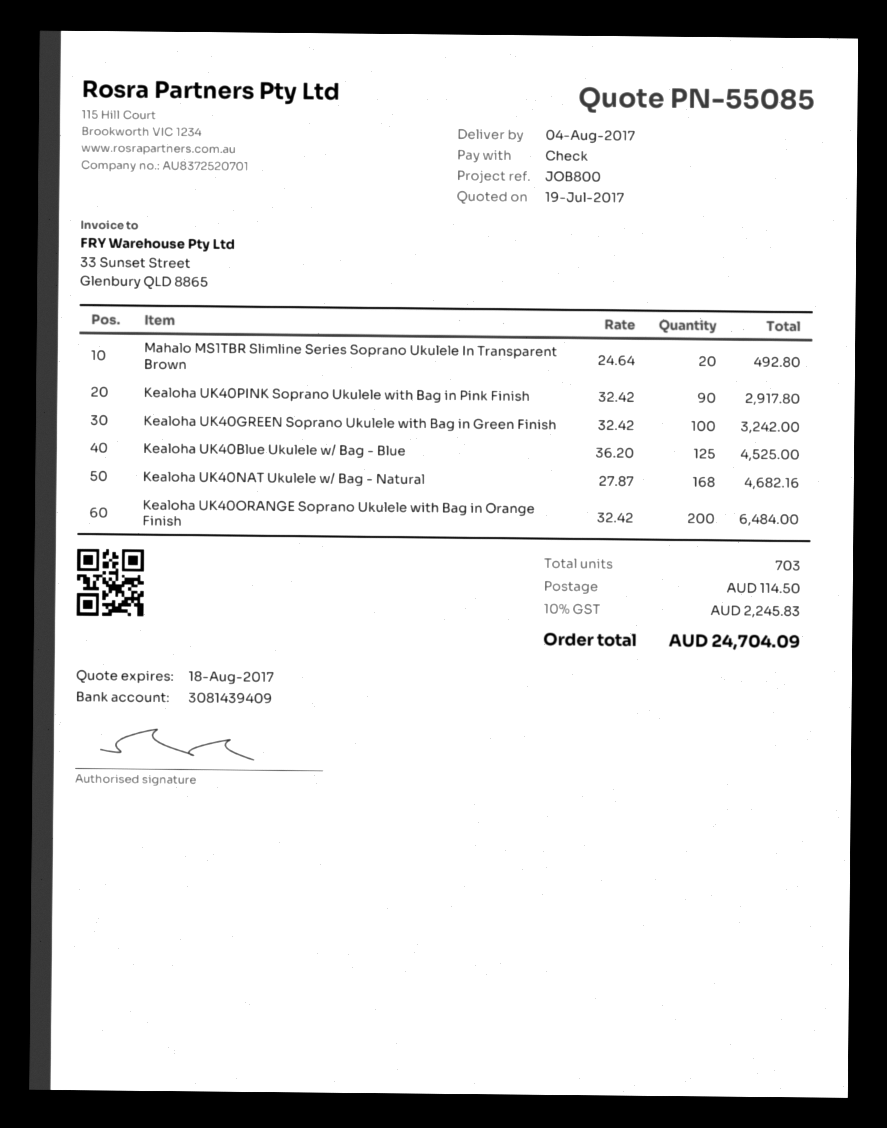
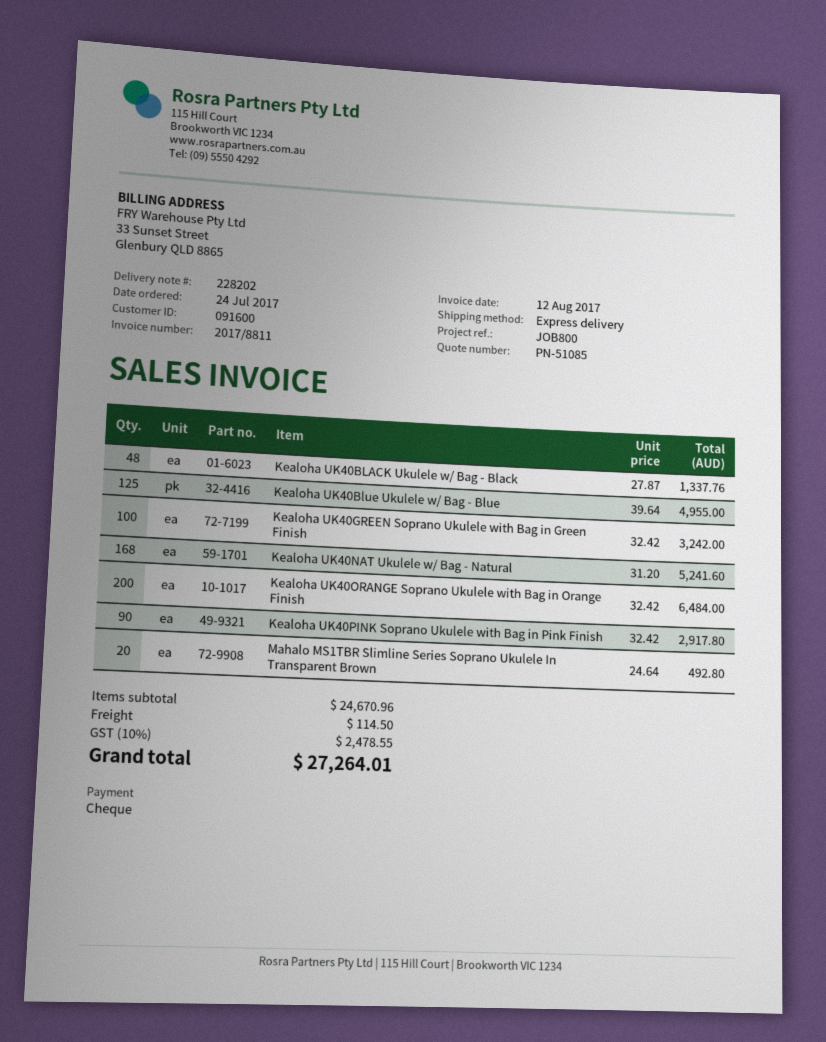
quote number: PN-55085 -> PN-51085
Kealoha UK40Blue Ukulele w/ Bag - Blue: 125 x 36.20 = 4525.00 -> 125 x 39.64 = 4955.00
Kealoha UK40NAT Ukulele w/ Bag - Natural: 168 x 27.87 = 4682.16 -> 168 x 31.20 = 5241.60
Kealoha UK40BLACK Ukulele w/ Bag - Black: none -> 48 x 27.87 = 1337.76
tax: 10% = 2245.83 -> 10% = 2478.55
total: 24704.09 -> 27264.01

